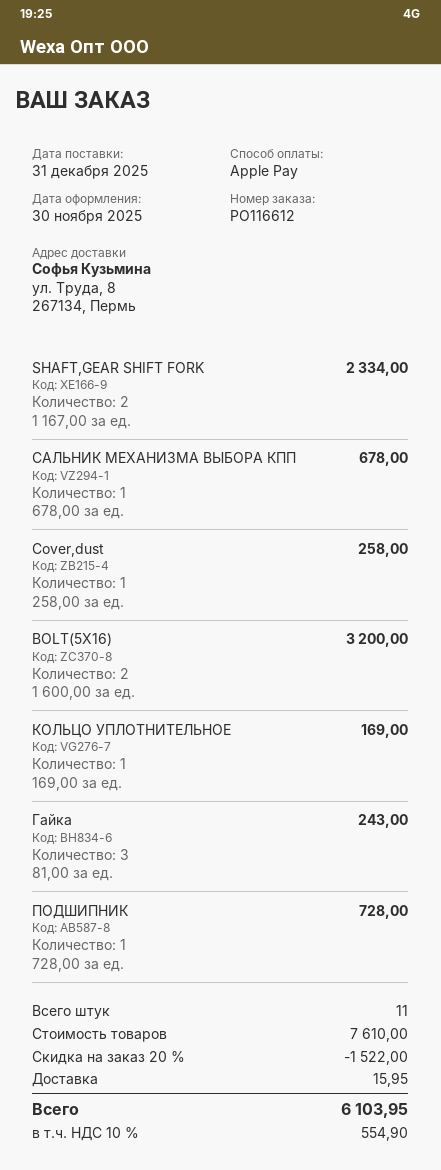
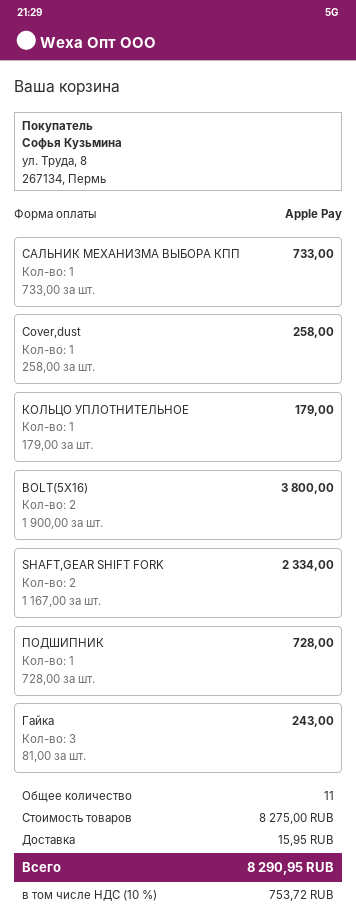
САЛЬНИК МЕХАНИЗМА ВЫБОРА КПП: 1 x 678.00 = 678.00 -> 1 x 733.00 = 733.00
BOLT(5X16): 2 x 1600.00 = 3200.00 -> 2 x 1900.00 = 3800.00
КОЛЬЦО УПЛОТНИТЕЛЬНОЕ: 1 x 169.00 = 169.00 -> 1 x 179.00 = 179.00
subtotal: 7610.00 -> 8275.00
discount: 20% = 1522.00 -> none
tax: 10% = 554.90 -> 10% = 753.72
total: 6103.95 -> 8290.95

